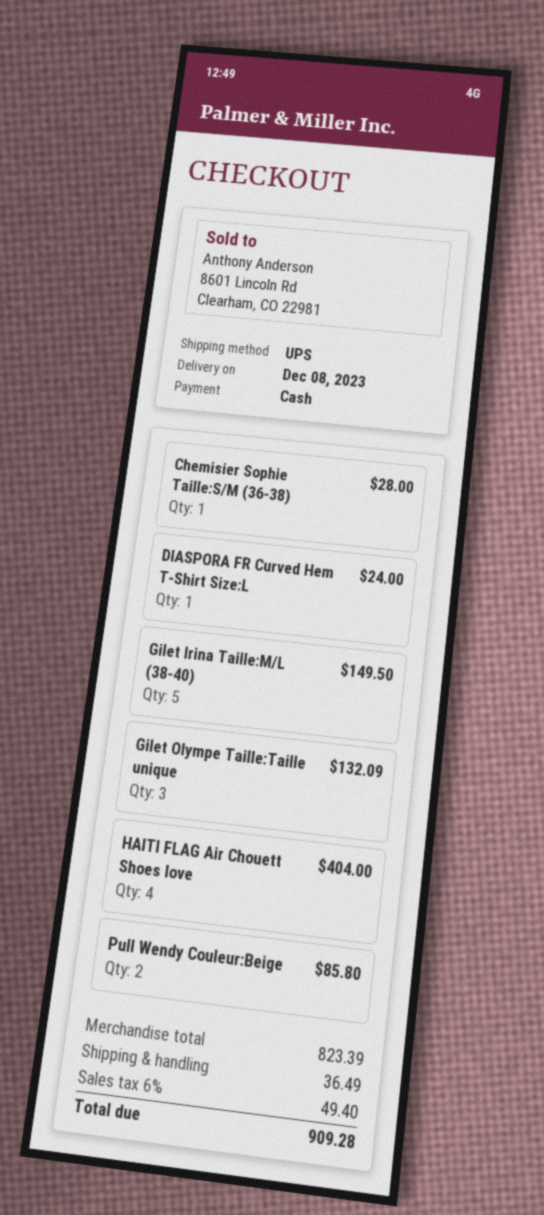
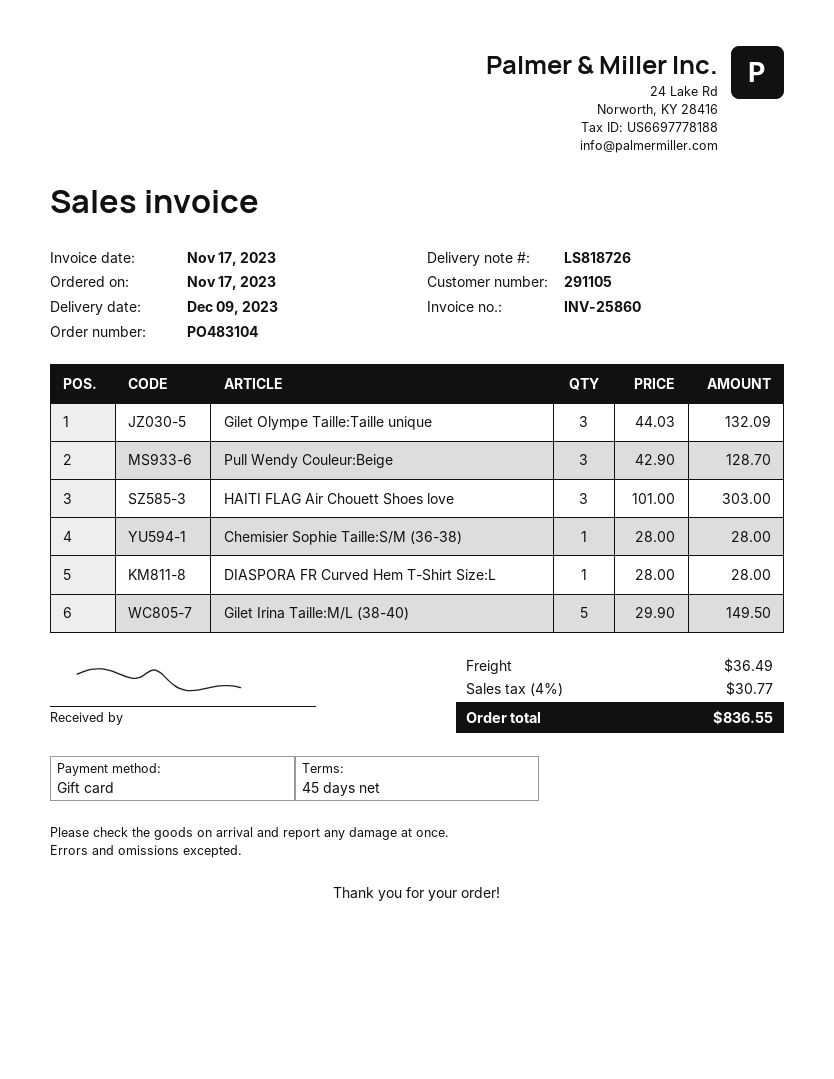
delivery date: 2023-12-08 -> 2023-12-09
payment method: cash -> gift card
DIASPORA FR Curved Hem T-Shirt Size:L: 1 for 24.00 -> 1 for 28.00
HAITI FLAG Air Chouett Shoes love: 4 for 404.00 -> 3 for 303.00
Pull Wendy Couleur:Beige: 2 for 85.80 -> 3 for 128.70
tax: 6% = 49.40 -> 4% = 30.77
total: 909.28 -> 836.55

